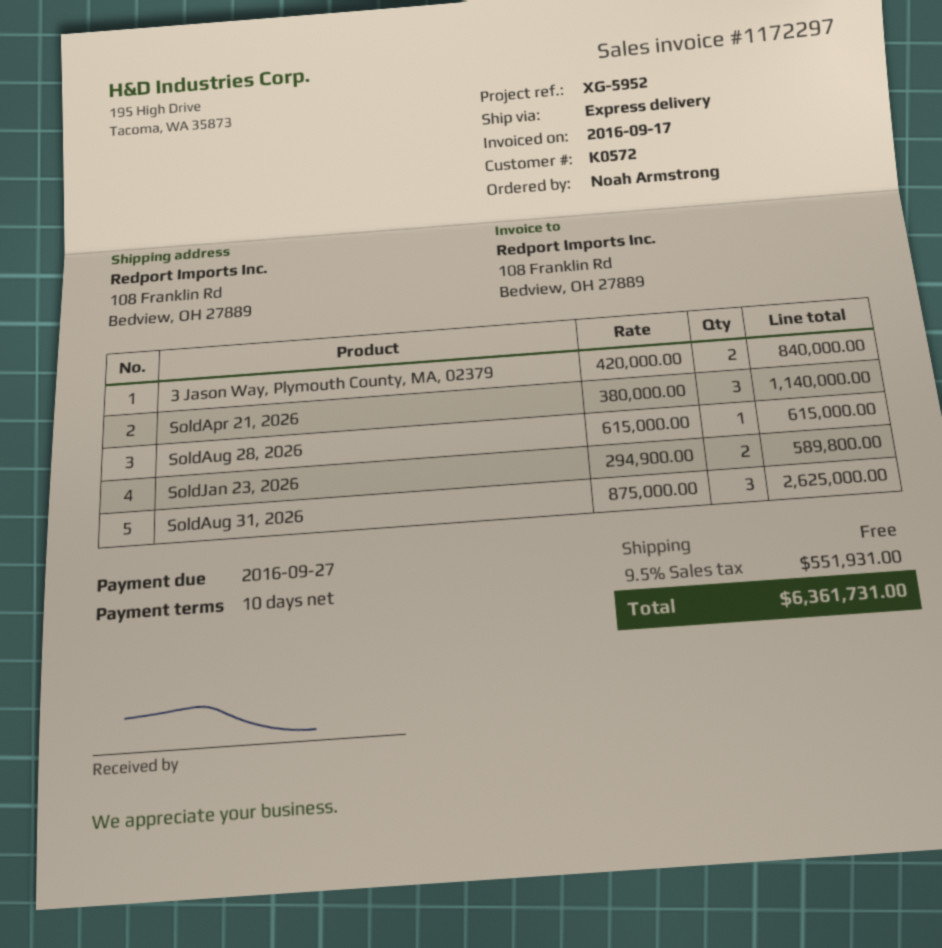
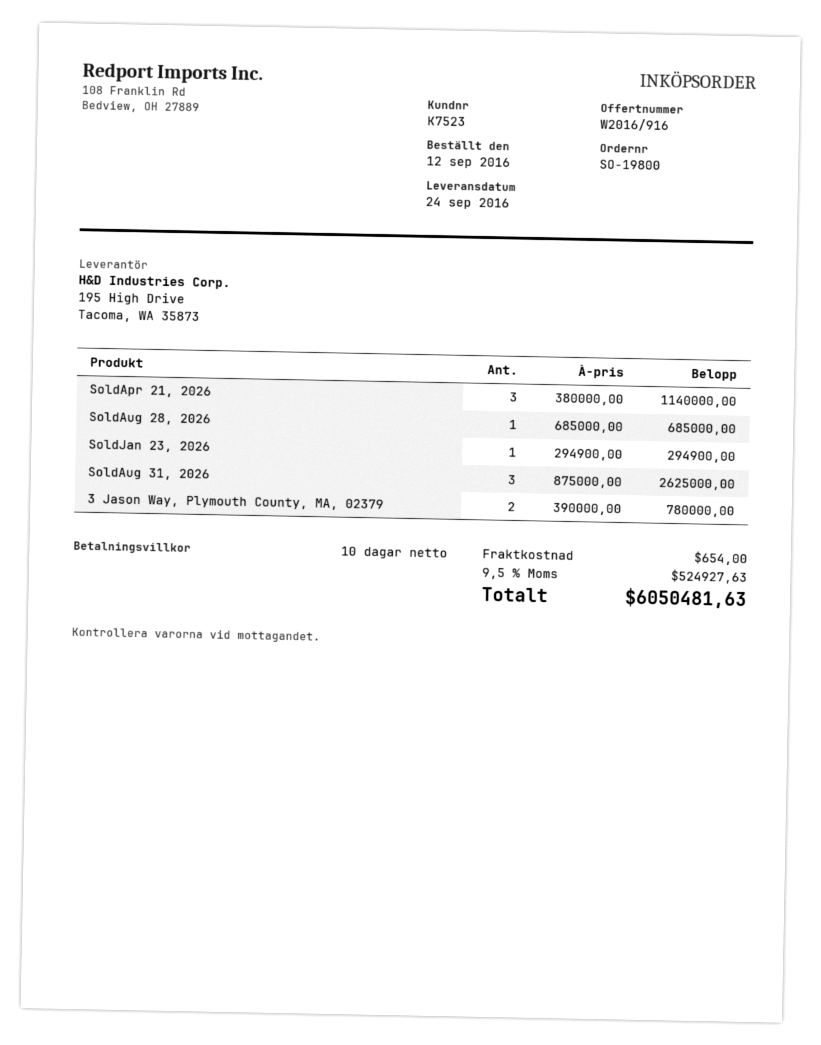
customer number: K0572 -> K7523
3 Jason Way, Plymouth County, MA, 02379: 2 x 420000.00 = 840000.00 -> 2 x 390000.00 = 780000.00
SoldAug 28, 2026: 1 x 615000.00 = 615000.00 -> 1 x 685000.00 = 685000.00
SoldJan 23, 2026: 2 x 294900.00 = 589800.00 -> 1 x 294900.00 = 294900.00
shipping: 0.00 -> 654.00
tax: 9.5% = 551931.00 -> 9.5% = 524927.63
total: 6361731.00 -> 6050481.63

